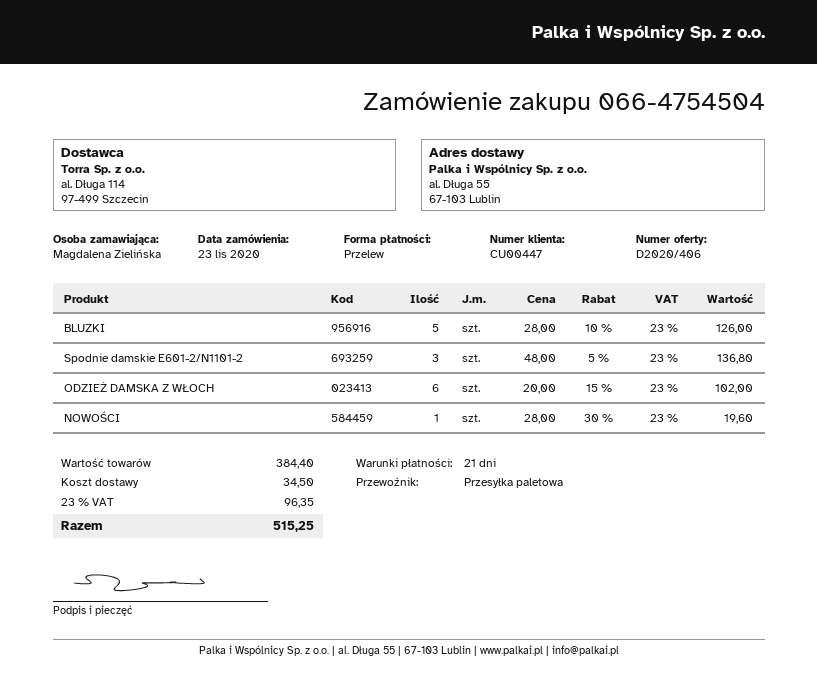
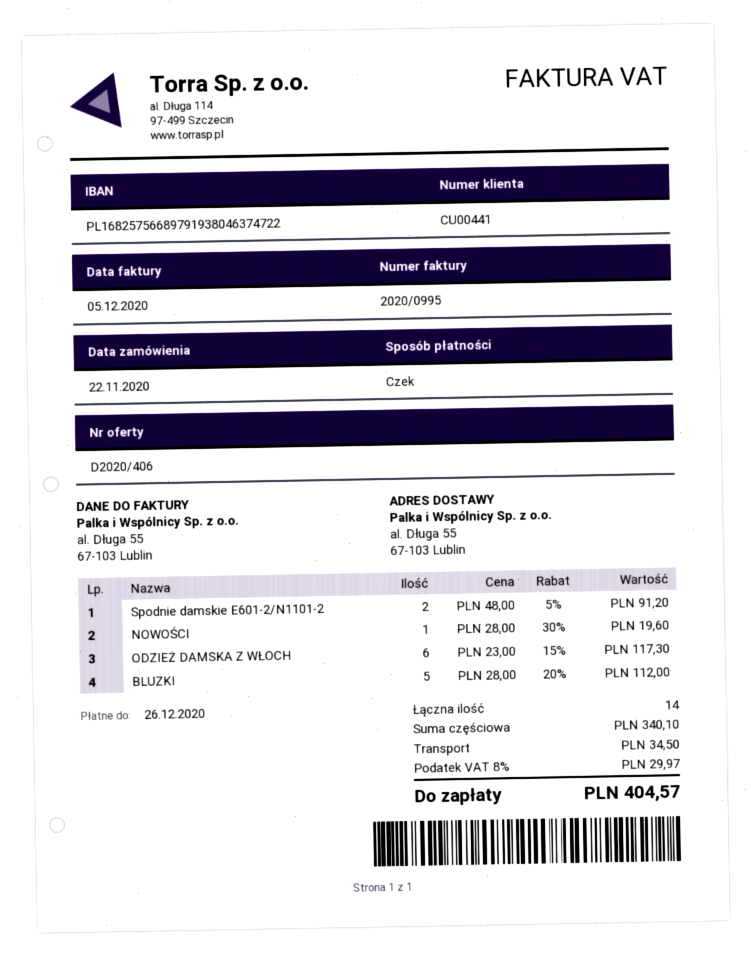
order date: 2020-11-23 -> 2020-11-22
customer number: CU00447 -> CU00441
payment method: bank transfer -> cheque
BLUZKI: 5 x 28.00 - 10% = 126.00 -> 5 x 28.00 - 20% = 112.00
Spodnie damskie E601-2/N1101-2: 3 x 48.00 - 5% = 136.80 -> 2 x 48.00 - 5% = 91.20
ODZIEŻ DAMSKA Z WŁOCH: 6 x 20.00 - 15% = 102.00 -> 6 x 23.00 - 15% = 117.30
subtotal: 384.40 -> 340.10
tax: 23% = 96.35 -> 8% = 29.97
total: 515.25 -> 404.57

